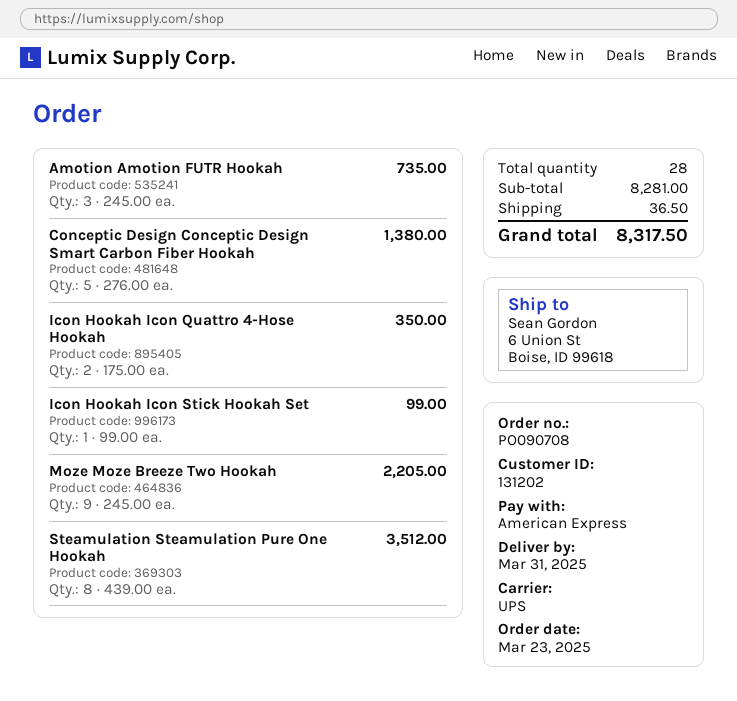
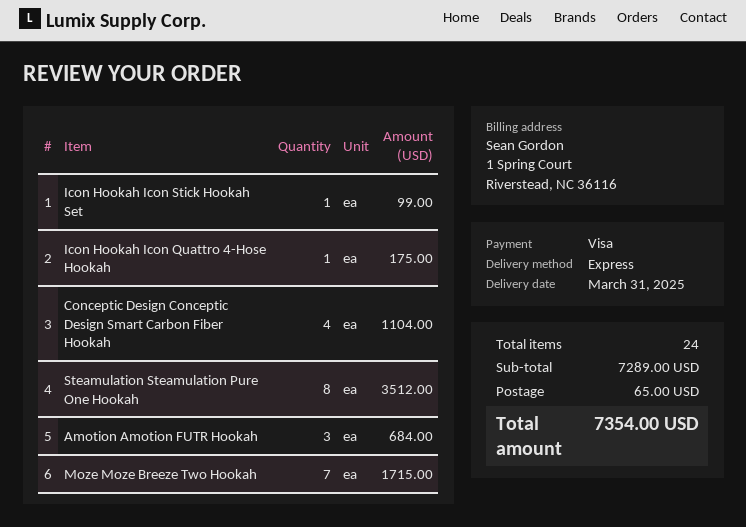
payment method: American Express -> Visa
shipping method: UPS -> express
Amotion Amotion FUTR Hookah: 3 for 735.00 -> 3 for 684.00
Conceptic Design Conceptic Design Smart Carbon Fiber Hookah: 5 for 1380.00 -> 4 for 1104.00
Icon Hookah Icon Quattro 4-Hose Hookah: 2 for 350.00 -> 1 for 175.00
Moze Moze Breeze Two Hookah: 9 for 2205.00 -> 7 for 1715.00
total quantity: 28 -> 24
subtotal: 8281.00 -> 7289.00
shipping: 36.50 -> 65.00
total: 8317.50 -> 7354.00

